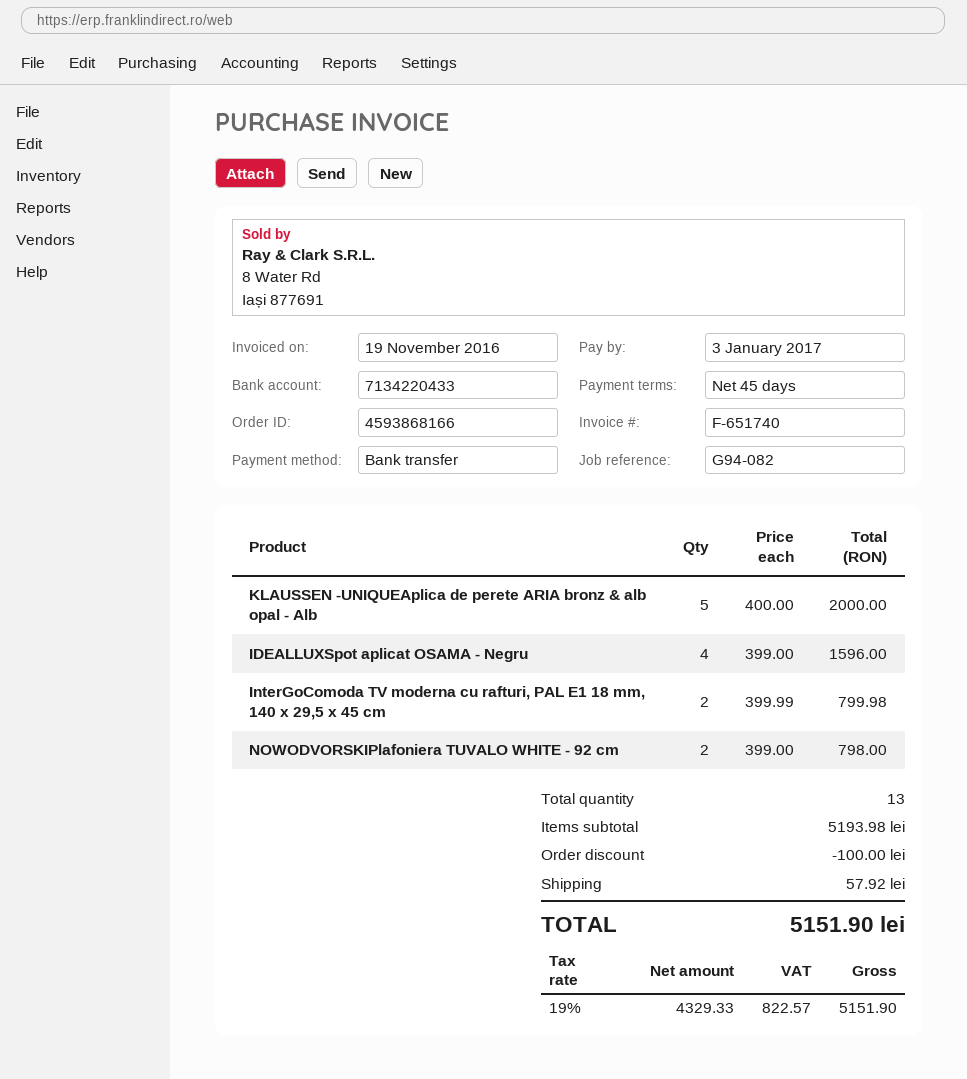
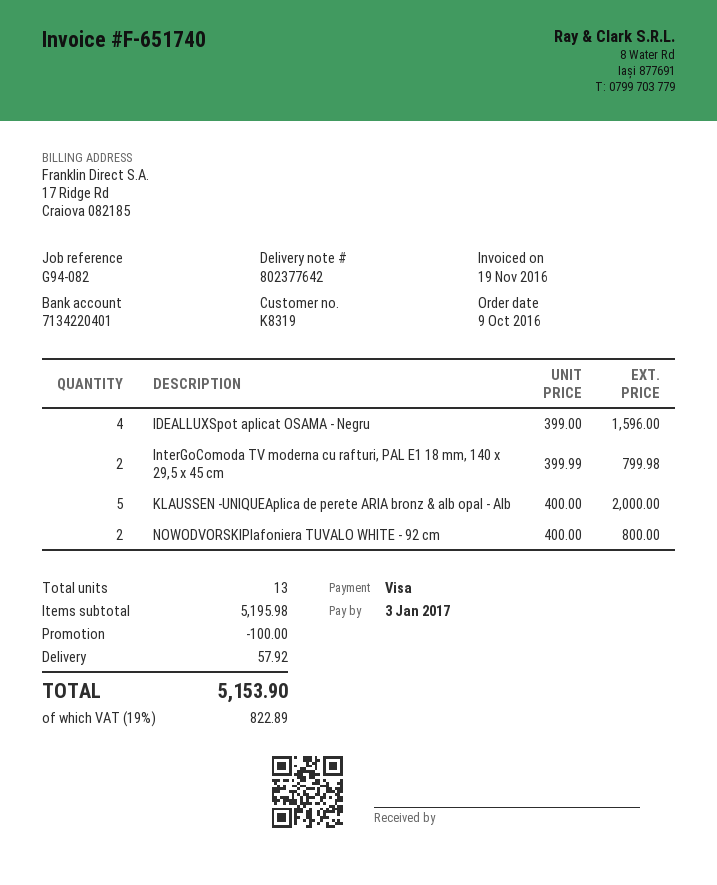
payment method: bank transfer -> Visa
bank account: 7134220433 -> 7134220401
NOWODVORSKIPlafoniera TUVALO WHITE - 92 cm: 2 x 399.00 = 798.00 -> 2 x 400.00 = 800.00
subtotal: 5193.98 -> 5195.98
tax: 19% = 822.57 -> 19% = 822.89
total: 5151.90 -> 5153.90

